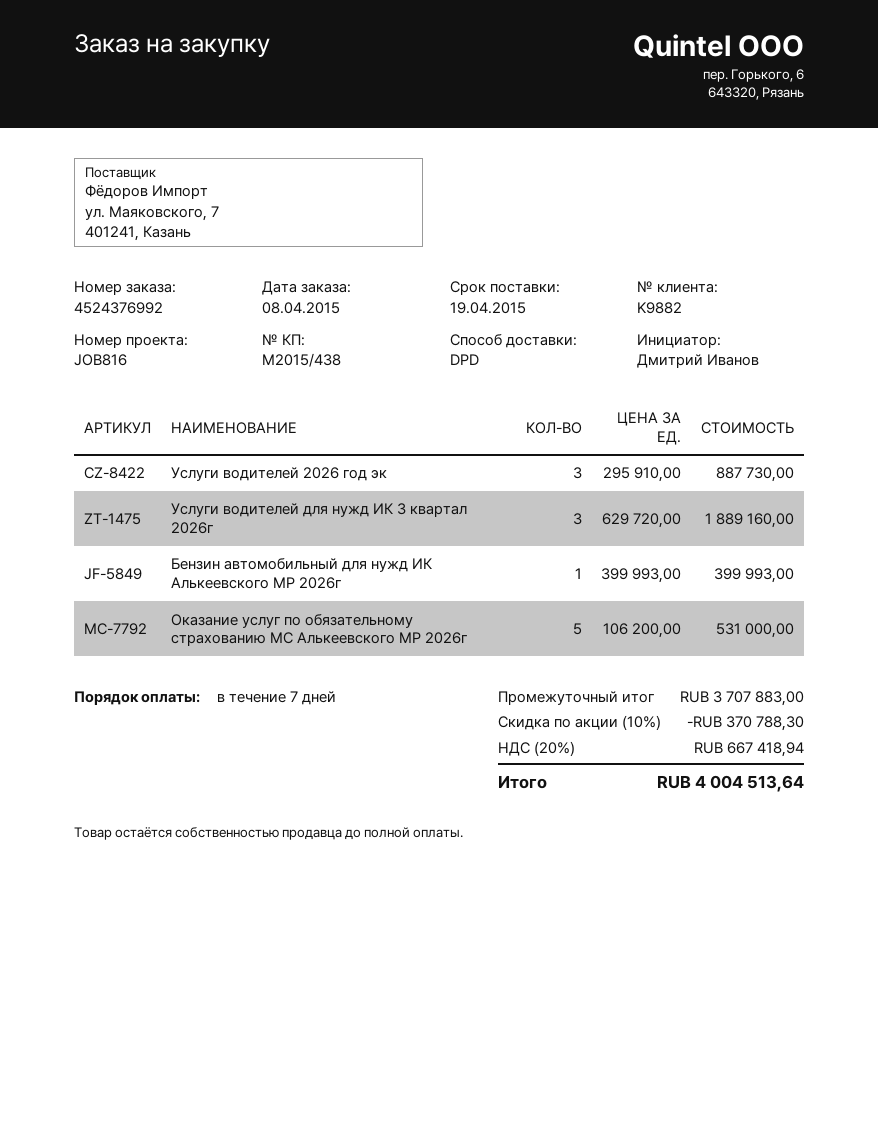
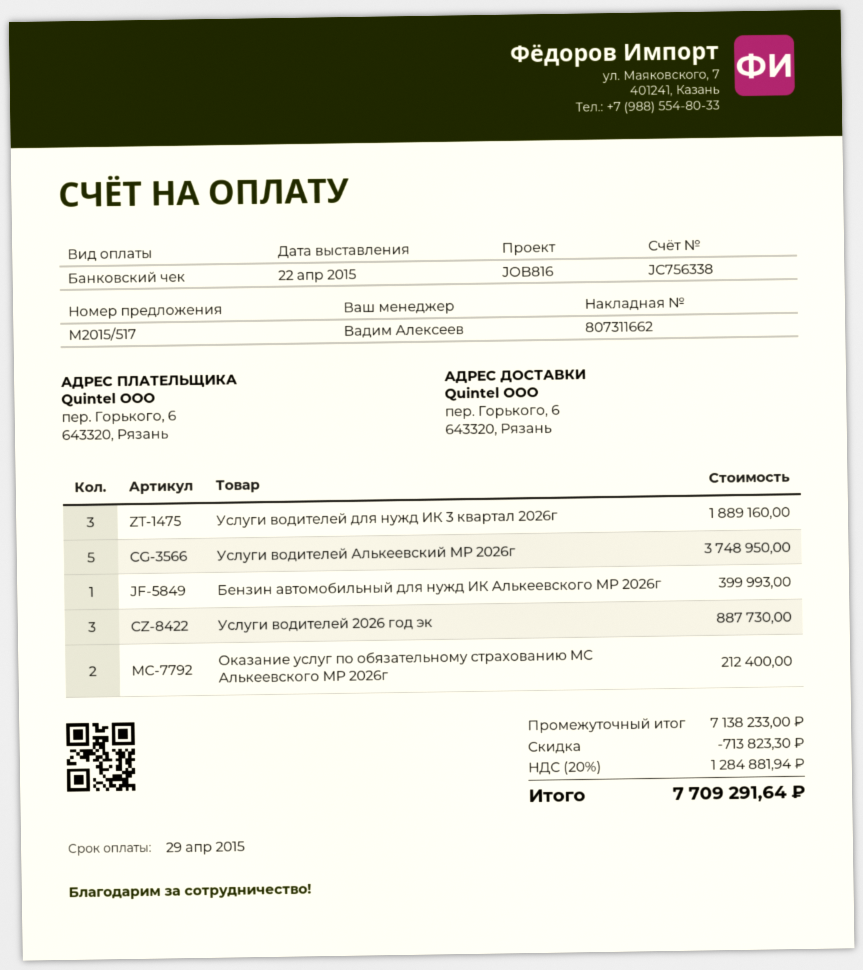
quote number: M2015/438 -> M2015/517
Оказание услуг по обязательному страхованию МС Алькеевского МР 2026г: 5 for 531000.00 -> 2 for 212400.00
Услуги водителей Алькеевский МР 2026г: none -> 5 for 3748950.00
subtotal: 3707883.00 -> 7138233.00
discount: 370788.30 -> 713823.30
tax: 20% = 667418.94 -> 20% = 1284881.94
total: 4004513.64 -> 7709291.64

